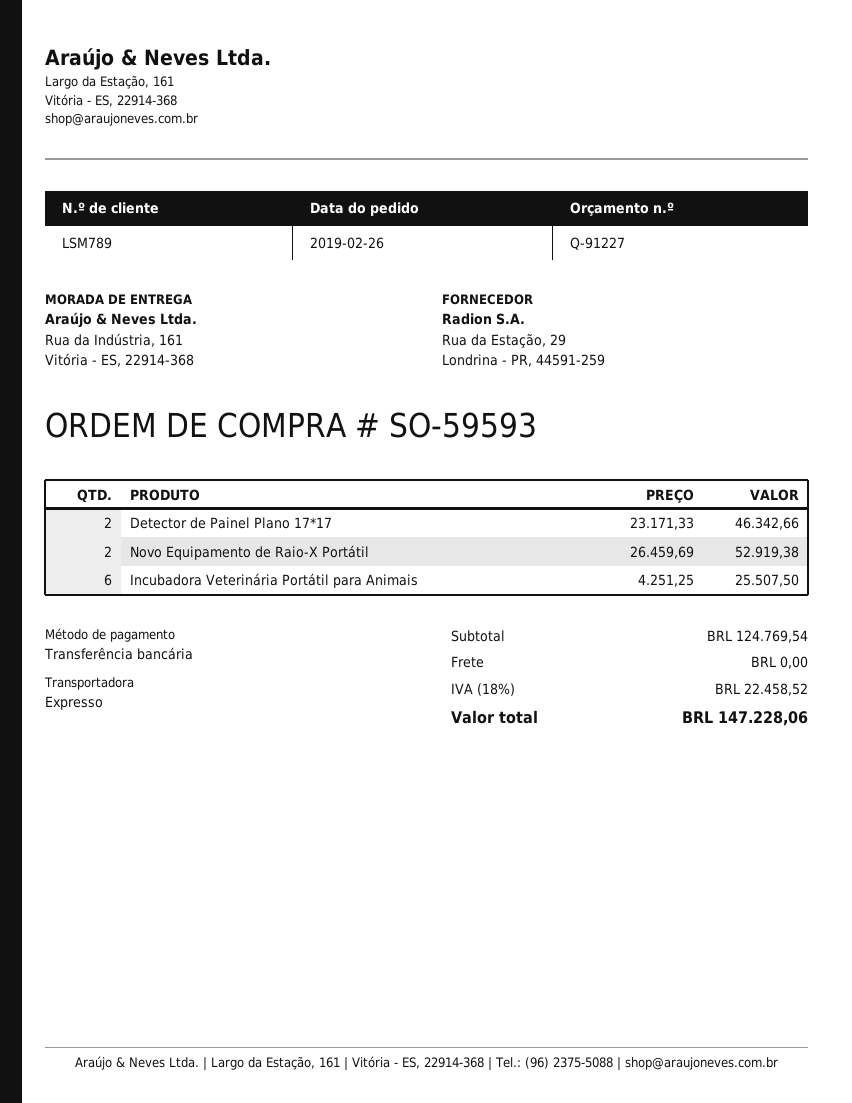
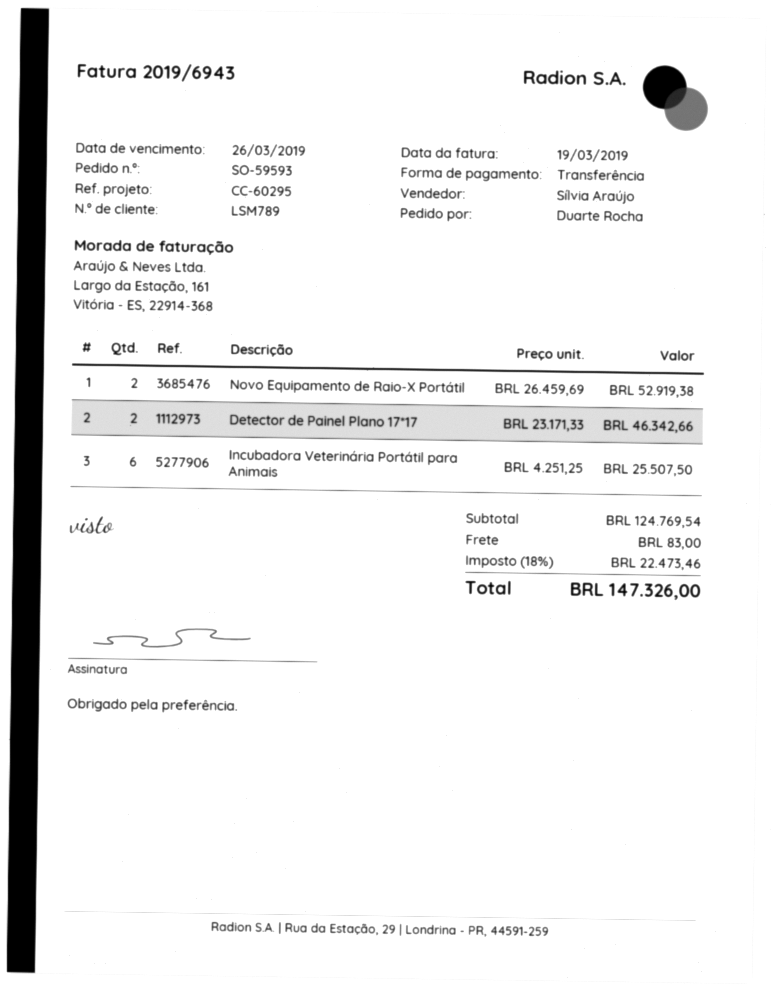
shipping: 0.00 -> 83.00
tax: 18% = 22458.52 -> 18% = 22473.46
total: 147228.06 -> 147326.00

